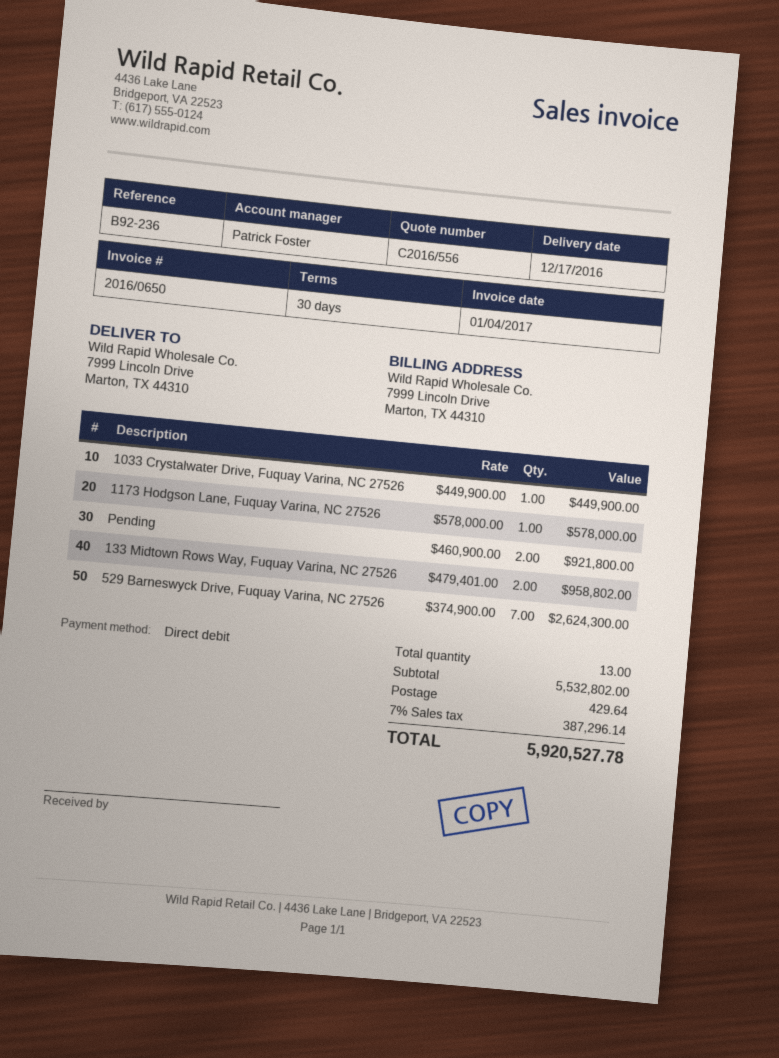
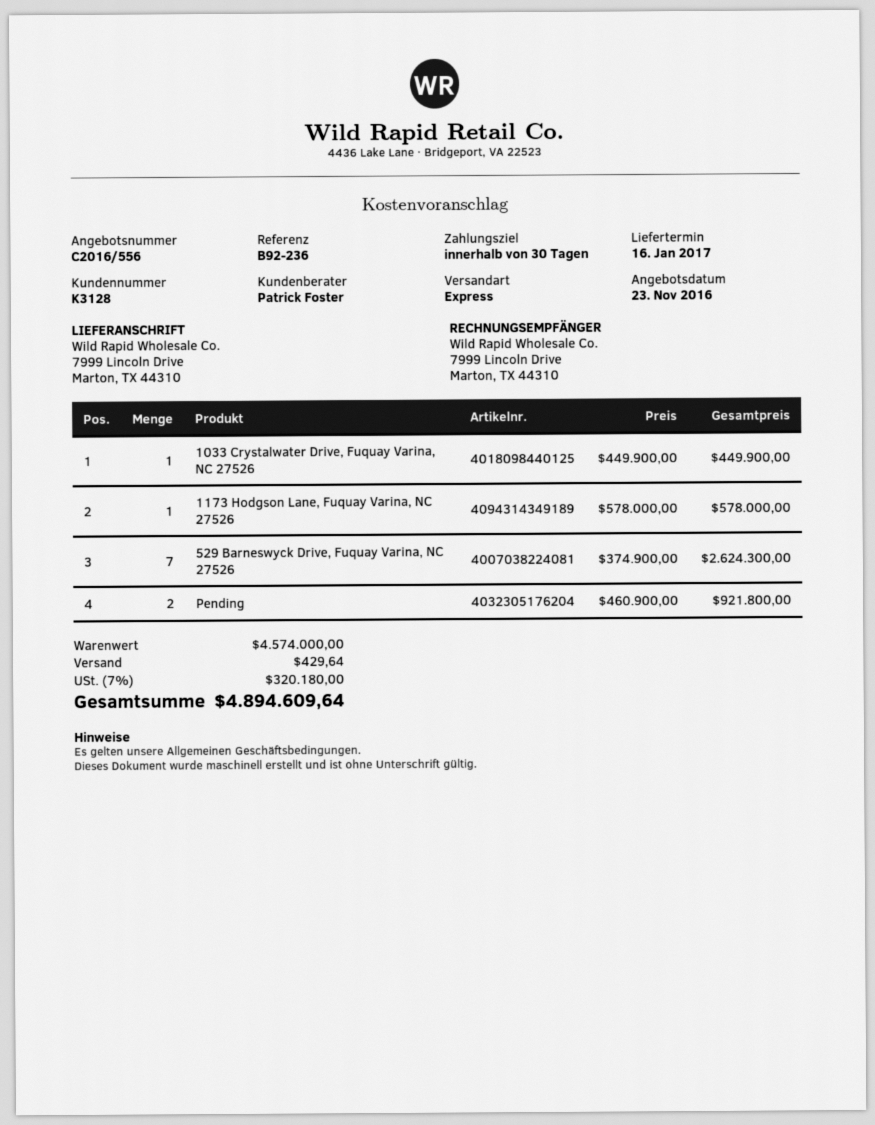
delivery date: 2016-12-17 -> 2017-01-16
133 Midtown Rows Way, Fuquay Varina, NC 27526: 2 x 479401.00 = 958802.00 -> none
subtotal: 5532802.00 -> 4574000.00
tax: 7% = 387296.14 -> 7% = 320180.00
total: 5920527.78 -> 4894609.64

